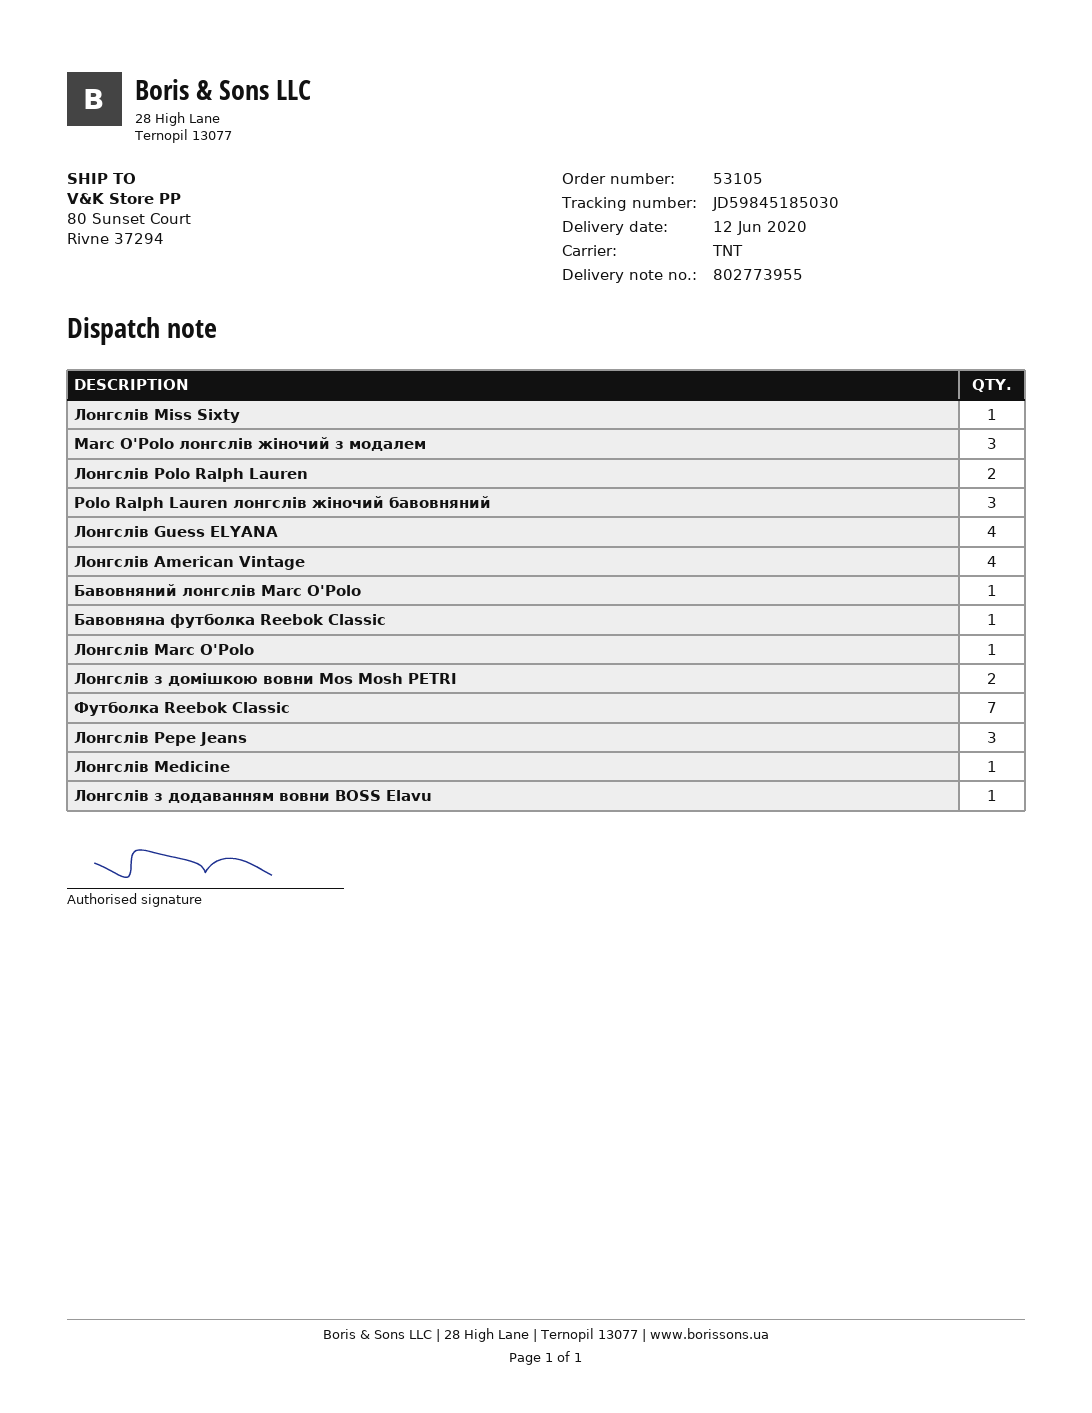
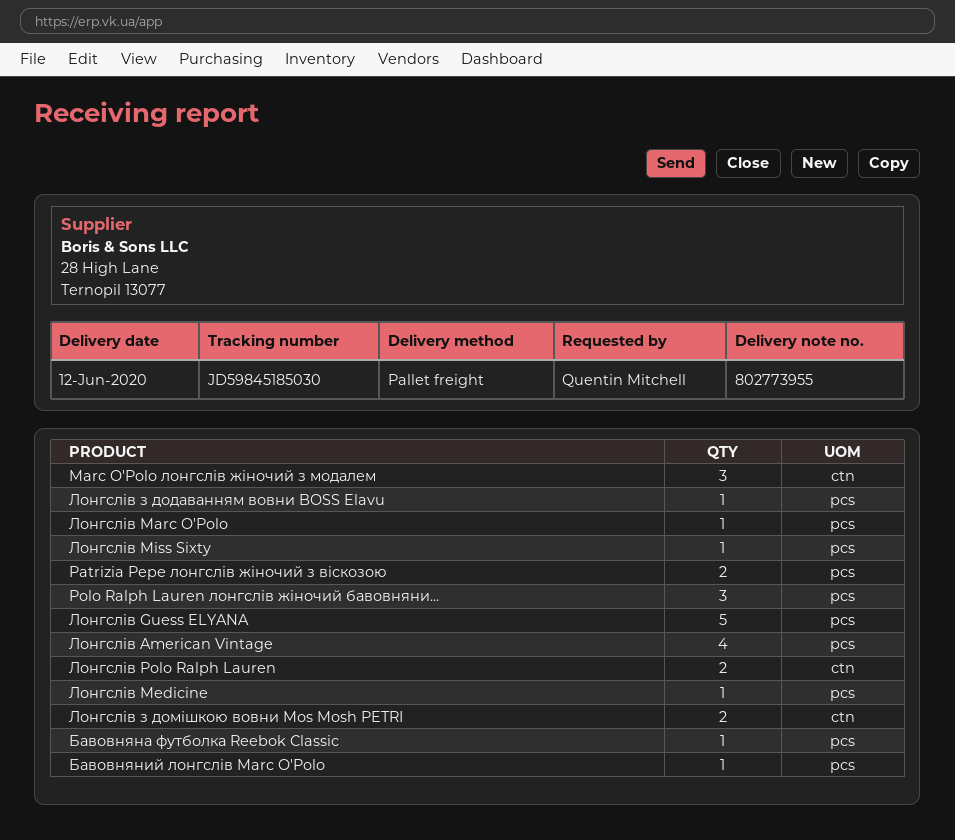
shipping method: TNT -> pallet freight
Лонгслів Guess ELYANA: 4 -> 5
Футболка Reebok Classic: 7 -> none
Лонгслів Pepe Jeans: 3 -> none
Patrizia Pepe лонгслів жіночий з віскозою: none -> 2

